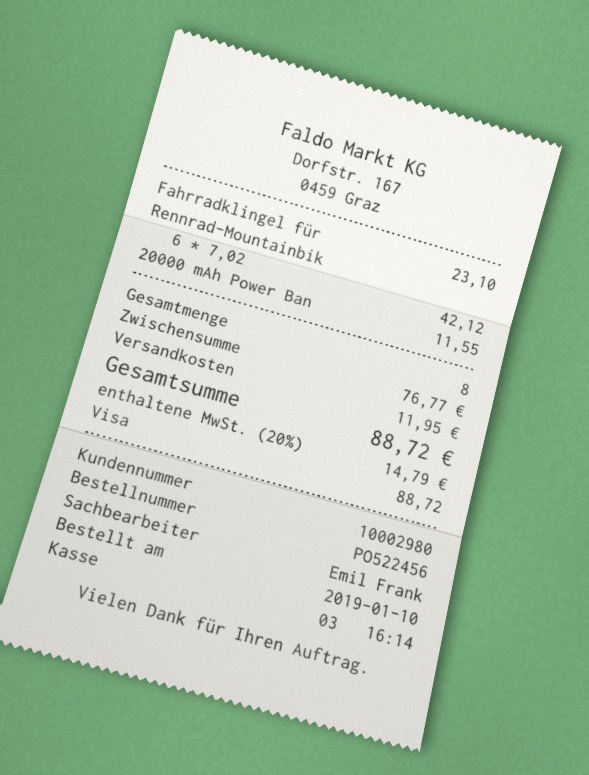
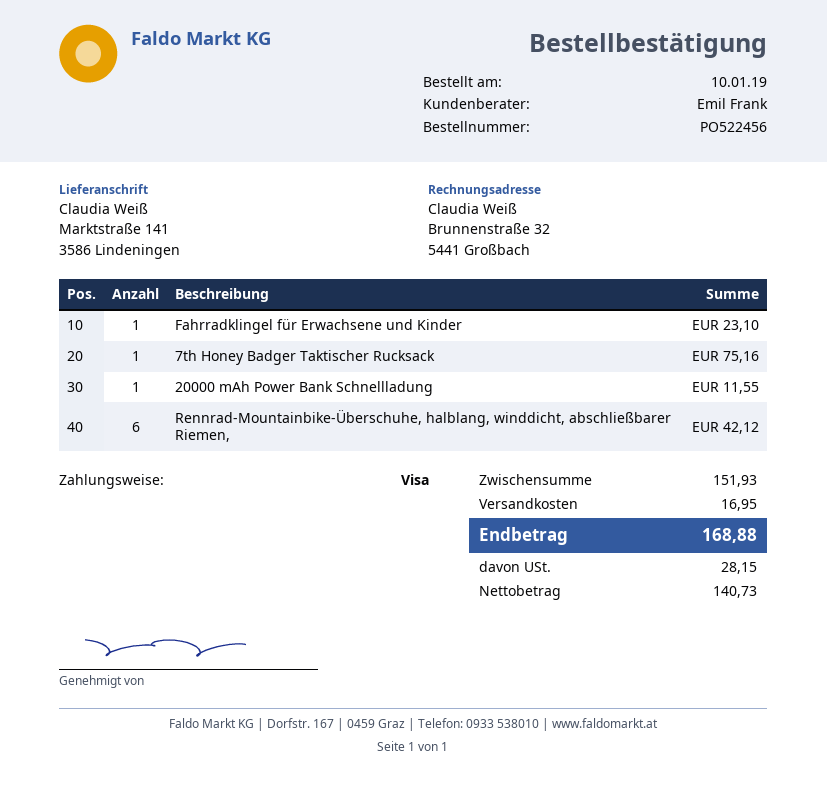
7th Honey Badger Taktischer Rucksack: none -> 1 for 75.16
subtotal: 76.77 -> 151.93
shipping: 11.95 -> 16.95
tax: 14.79 -> 28.15
total: 88.72 -> 168.88

